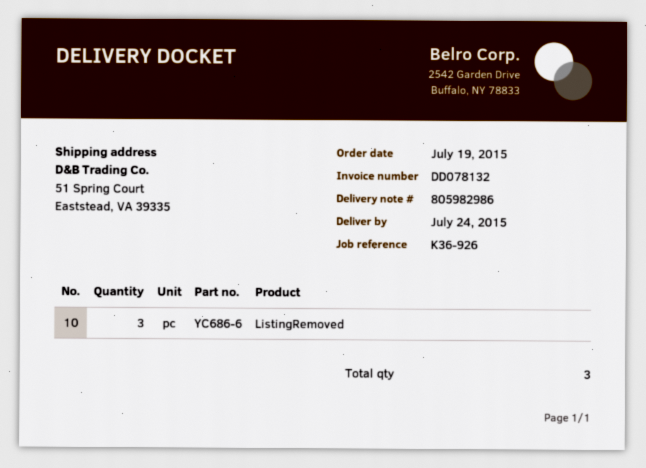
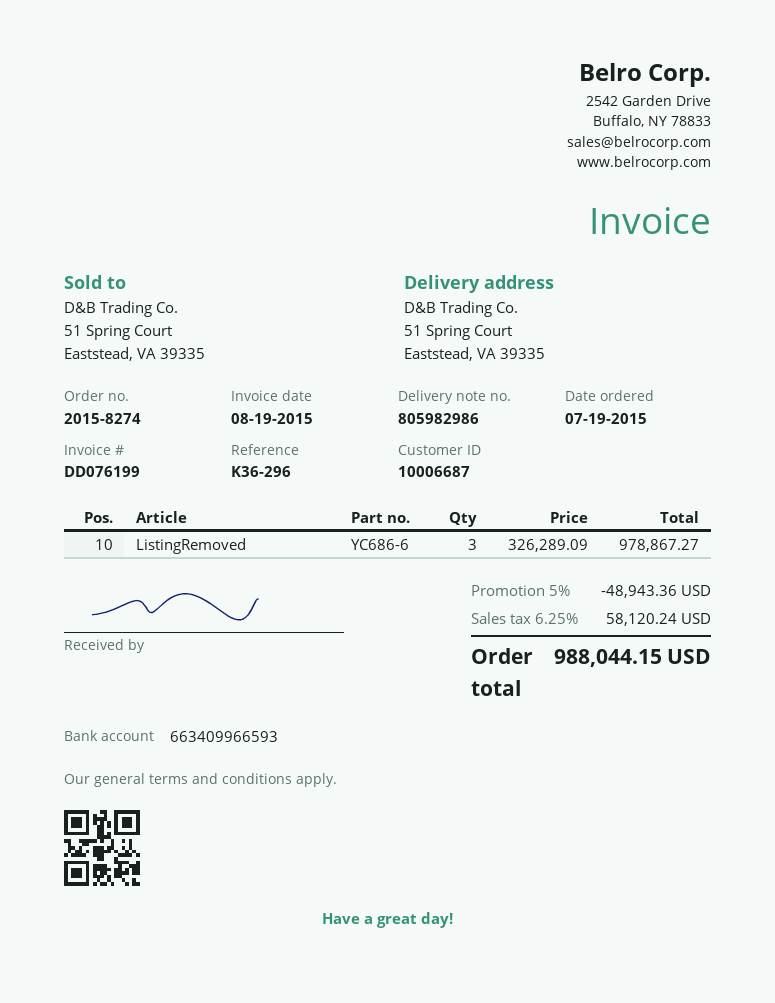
invoice number: DD078132 -> DD076199
reference: K36-926 -> K36-296

